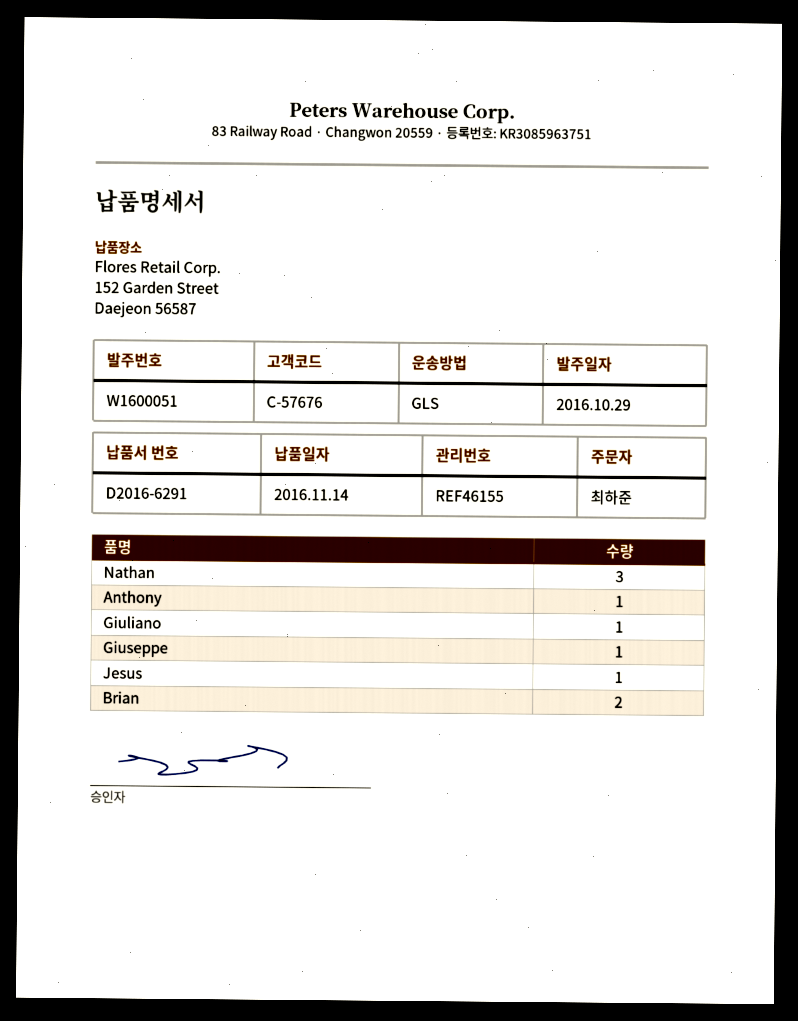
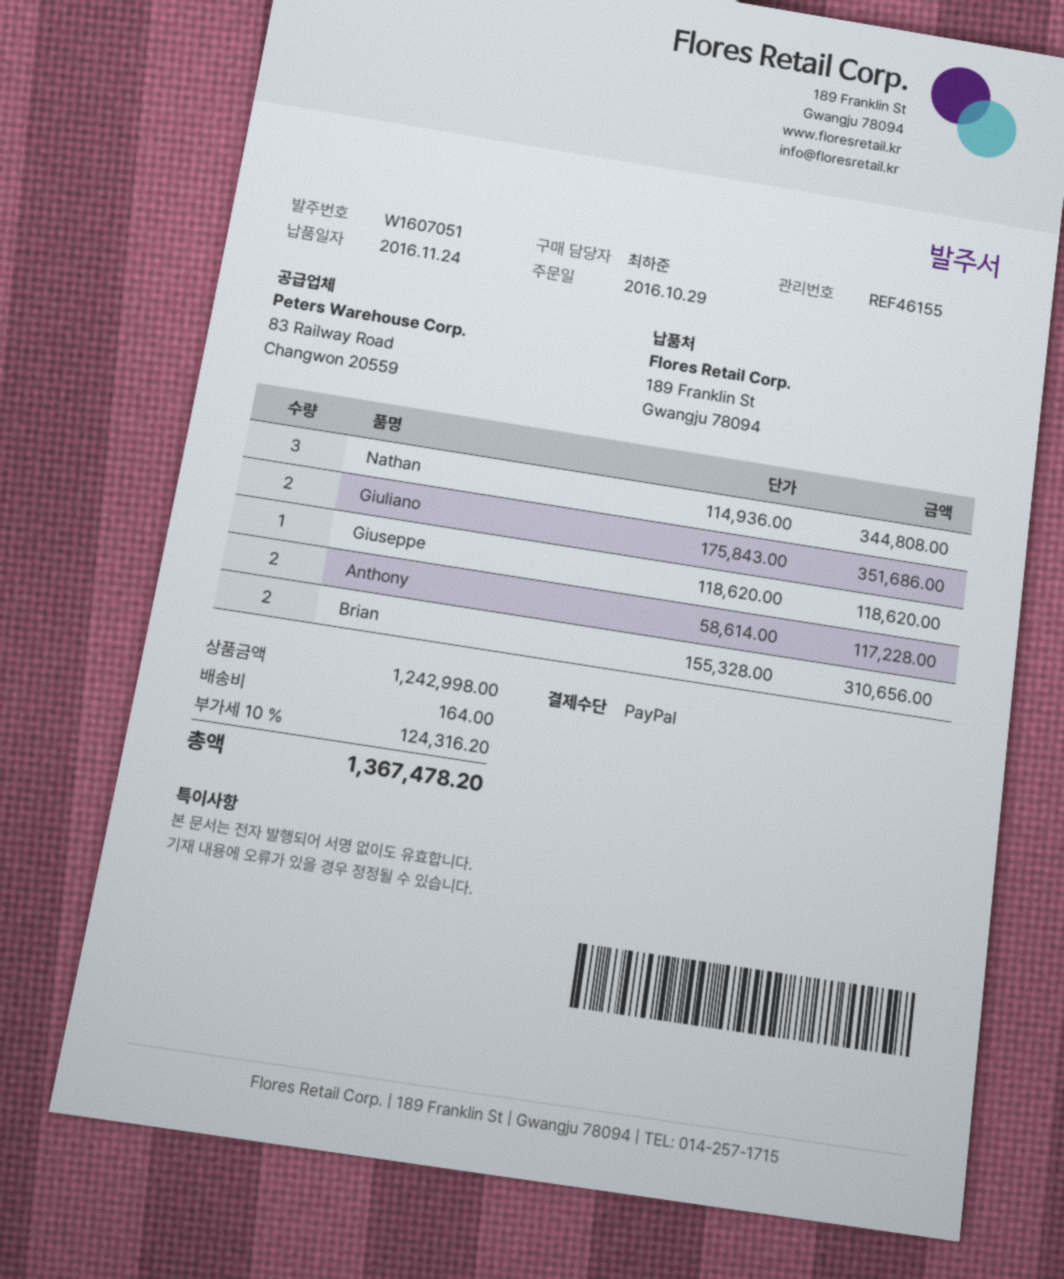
order number: W1600051 -> W1607051
delivery date: 2016-11-14 -> 2016-11-24
ship to: 152 Garden Street, Daejeon 56587 -> 189 Franklin St, Gwangju 78094
Anthony: 1 -> 2
Giuliano: 1 -> 2
Jesus: 1 -> none

